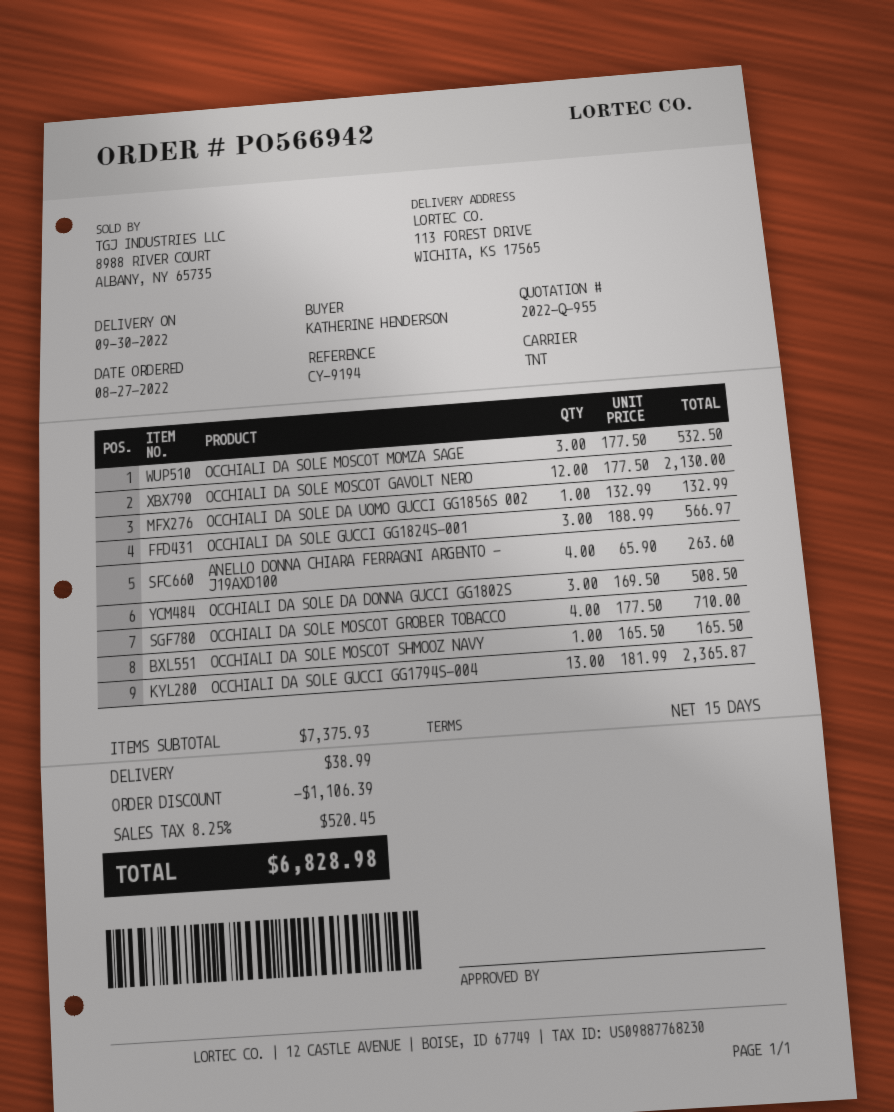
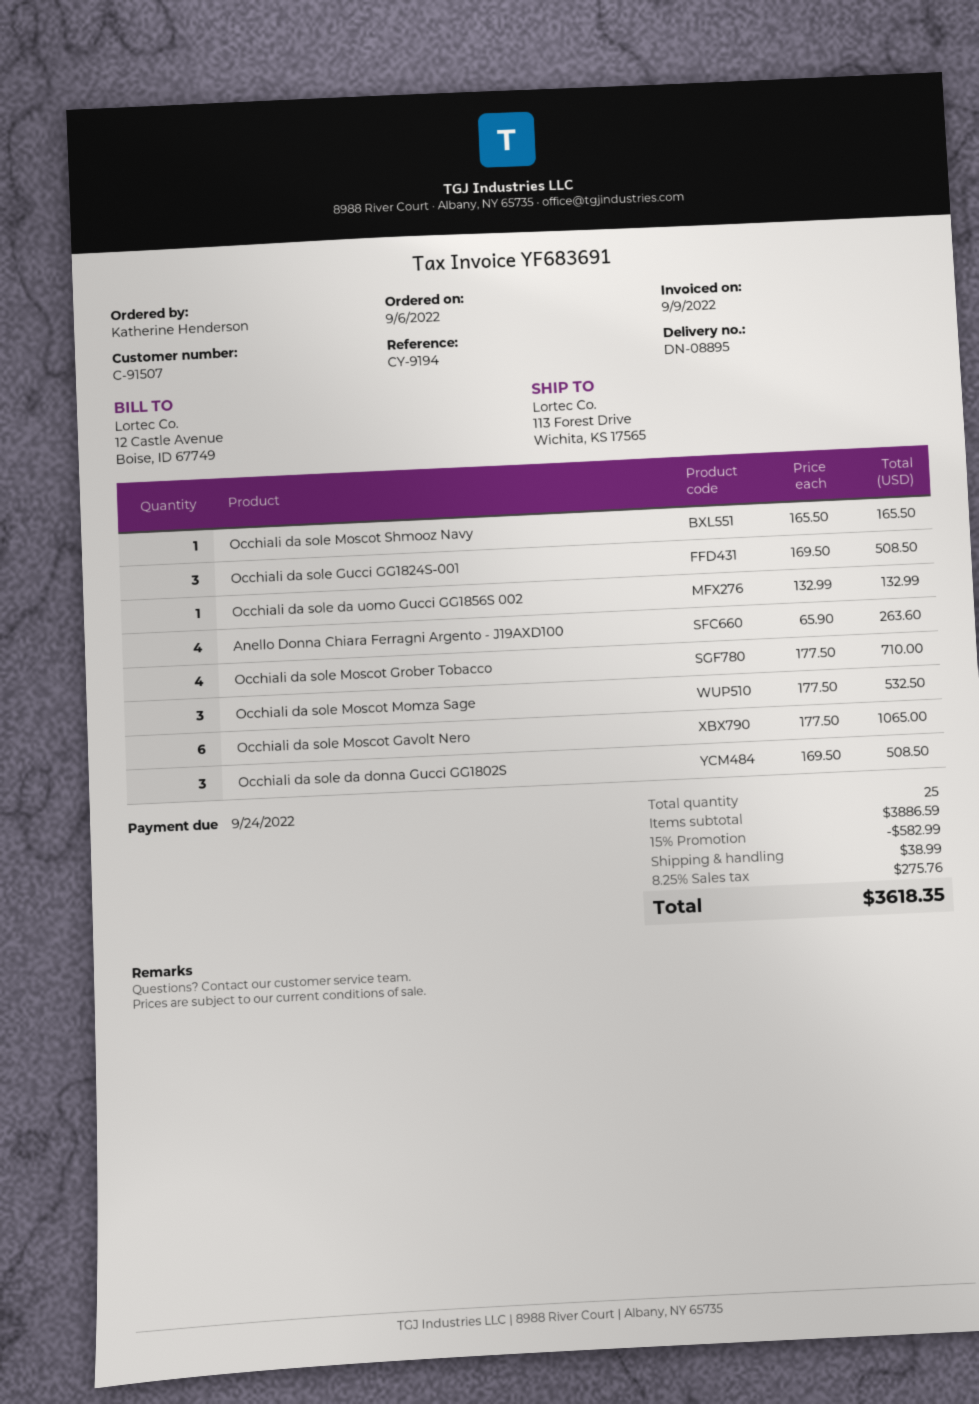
order date: 2022-08-27 -> 2022-09-06
OCCHIALI DA SOLE MOSCOT GAVOLT NERO: 12 x 177.50 = 2130.00 -> 6 x 177.50 = 1065.00
OCCHIALI DA SOLE GUCCI GG1824S-001: 3 x 188.99 = 566.97 -> 3 x 169.50 = 508.50
OCCHIALI DA SOLE GUCCI GG1794S-004: 13 x 181.99 = 2365.87 -> none
subtotal: 7375.93 -> 3886.59
discount: 1106.39 -> 582.99
tax: 8.25% = 520.45 -> 8.25% = 275.76
total: 6828.98 -> 3618.35

